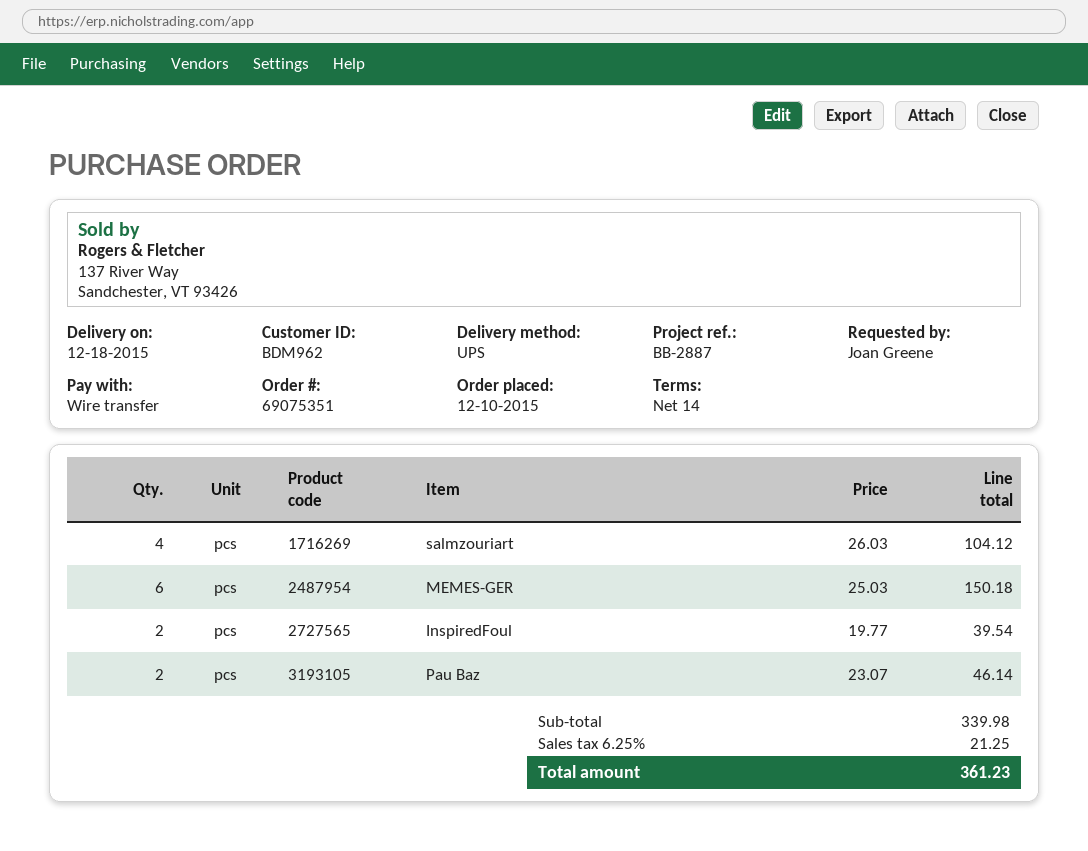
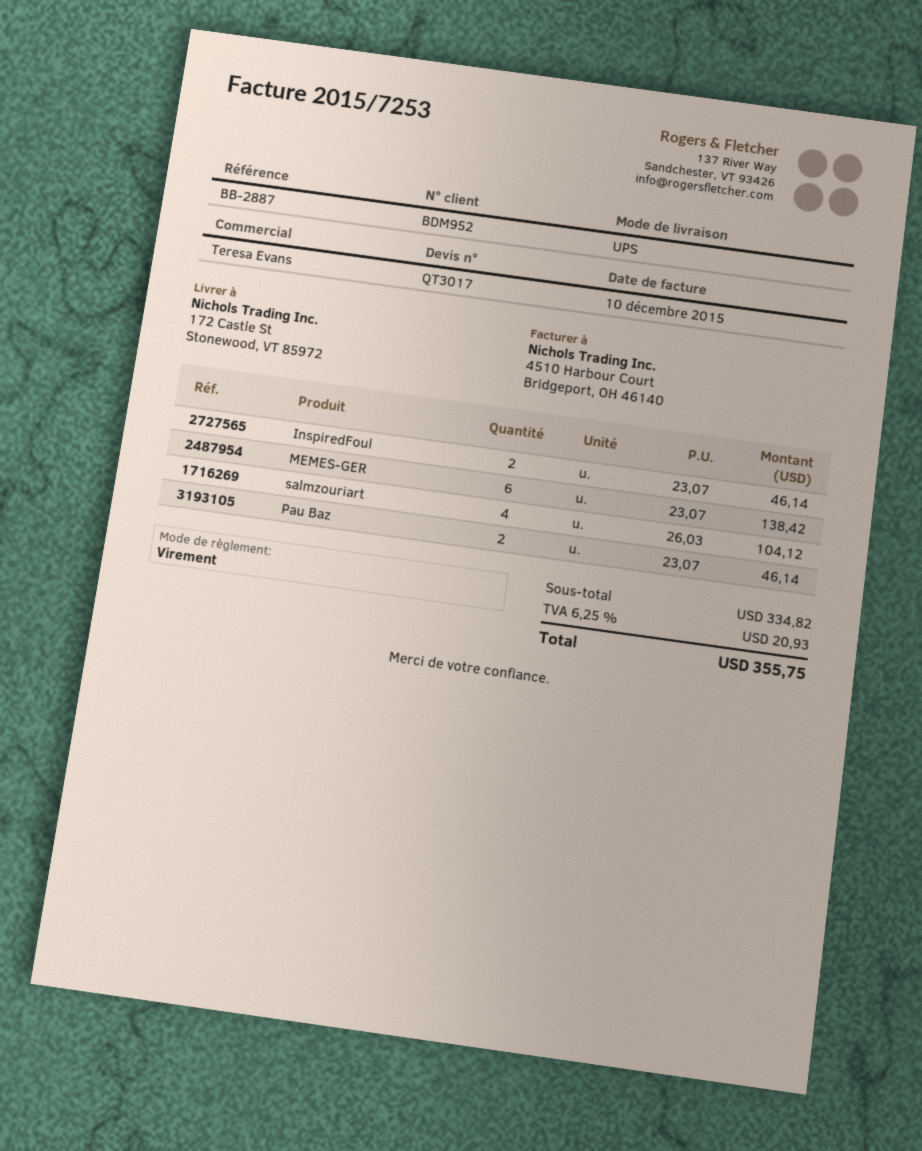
customer number: BDM962 -> BDM952
MEMES-GER: 6 x 25.03 = 150.18 -> 6 x 23.07 = 138.42
InspiredFoul: 2 x 19.77 = 39.54 -> 2 x 23.07 = 46.14
subtotal: 339.98 -> 334.82
tax: 6.25% = 21.25 -> 6.25% = 20.93
total: 361.23 -> 355.75

